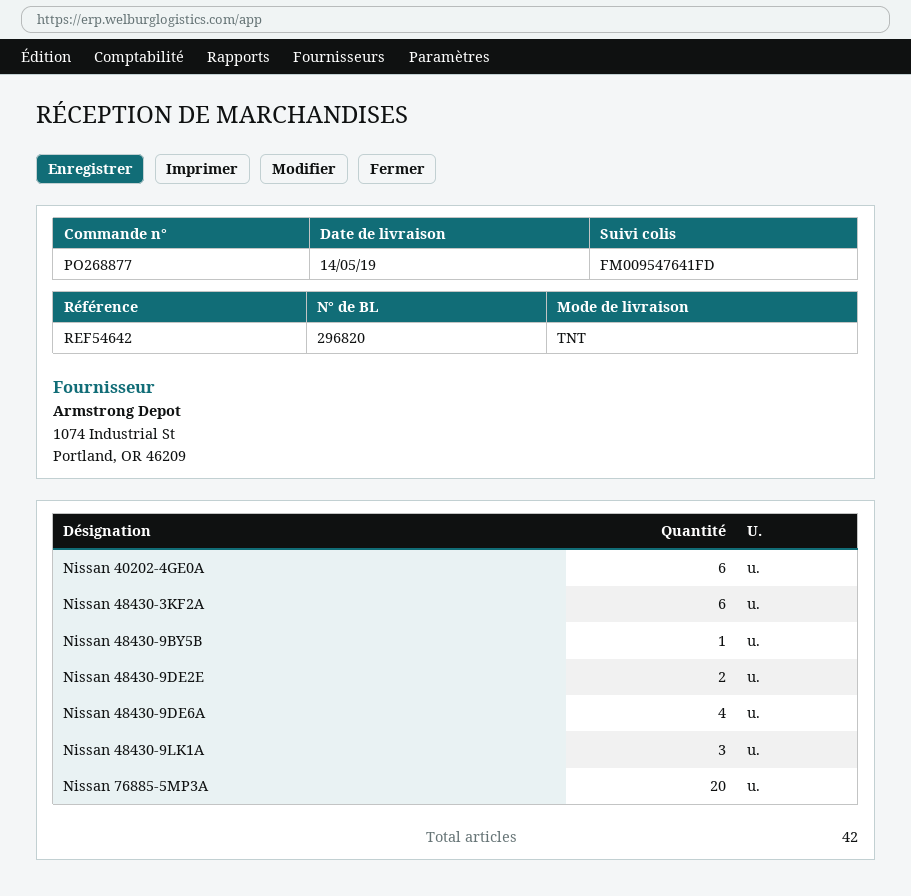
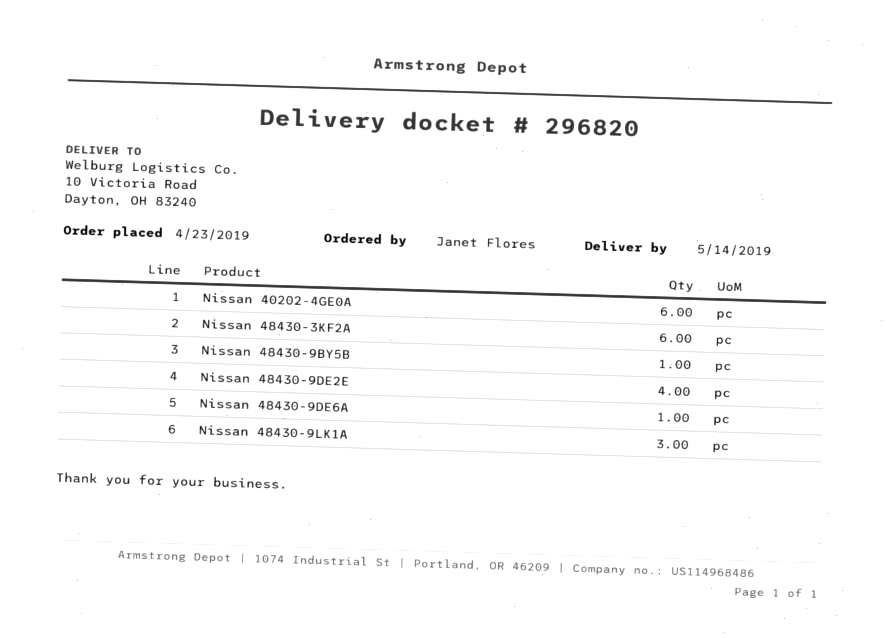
Nissan 48430-9DE2E: 2 -> 4
Nissan 48430-9DE6A: 4 -> 1
Nissan 76885-5MP3A: 20 -> none

